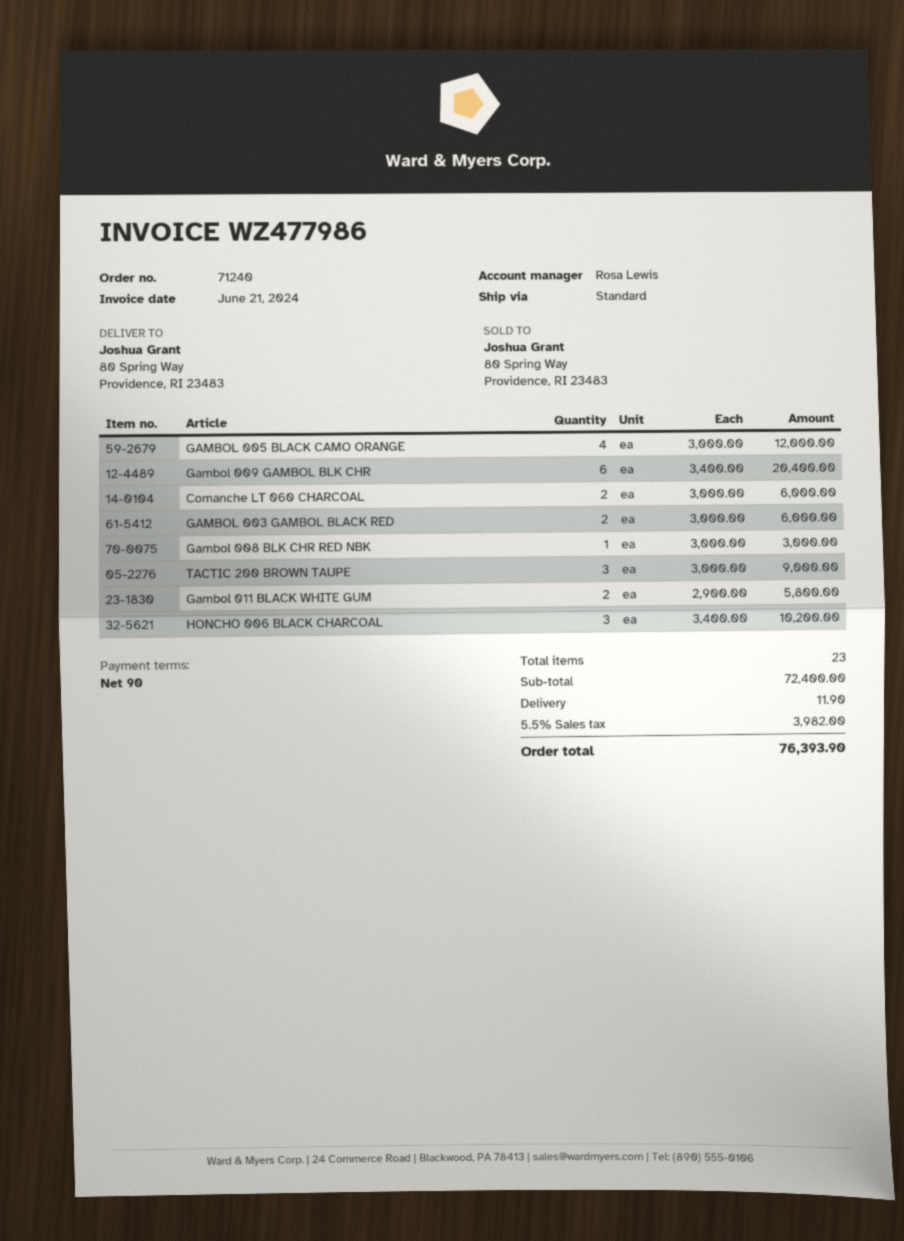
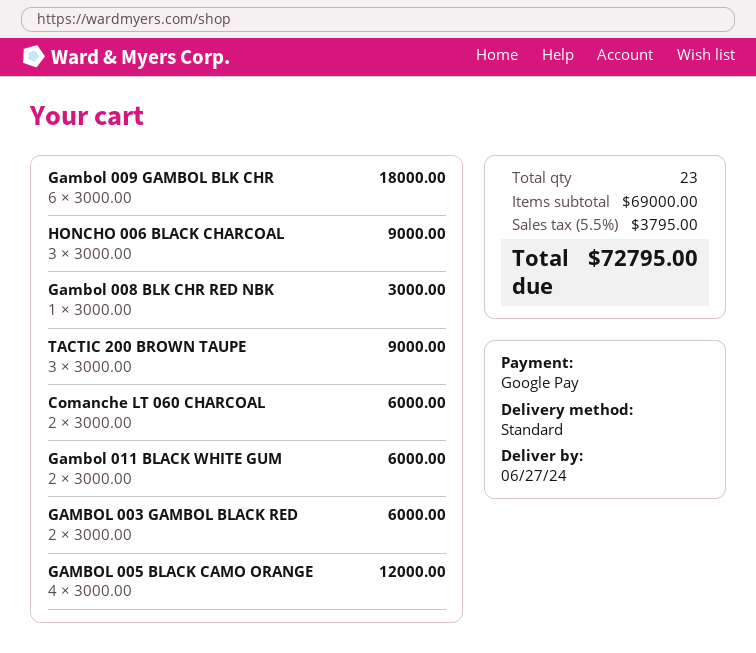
Gambol 009 GAMBOL BLK CHR: 6 x 3400.00 = 20400.00 -> 6 x 3000.00 = 18000.00
Gambol 011 BLACK WHITE GUM: 2 x 2900.00 = 5800.00 -> 2 x 3000.00 = 6000.00
HONCHO 006 BLACK CHARCOAL: 3 x 3400.00 = 10200.00 -> 3 x 3000.00 = 9000.00
subtotal: 72400.00 -> 69000.00
shipping: 11.90 -> none
tax: 5.5% = 3982.00 -> 5.5% = 3795.00
total: 76393.90 -> 72795.00

